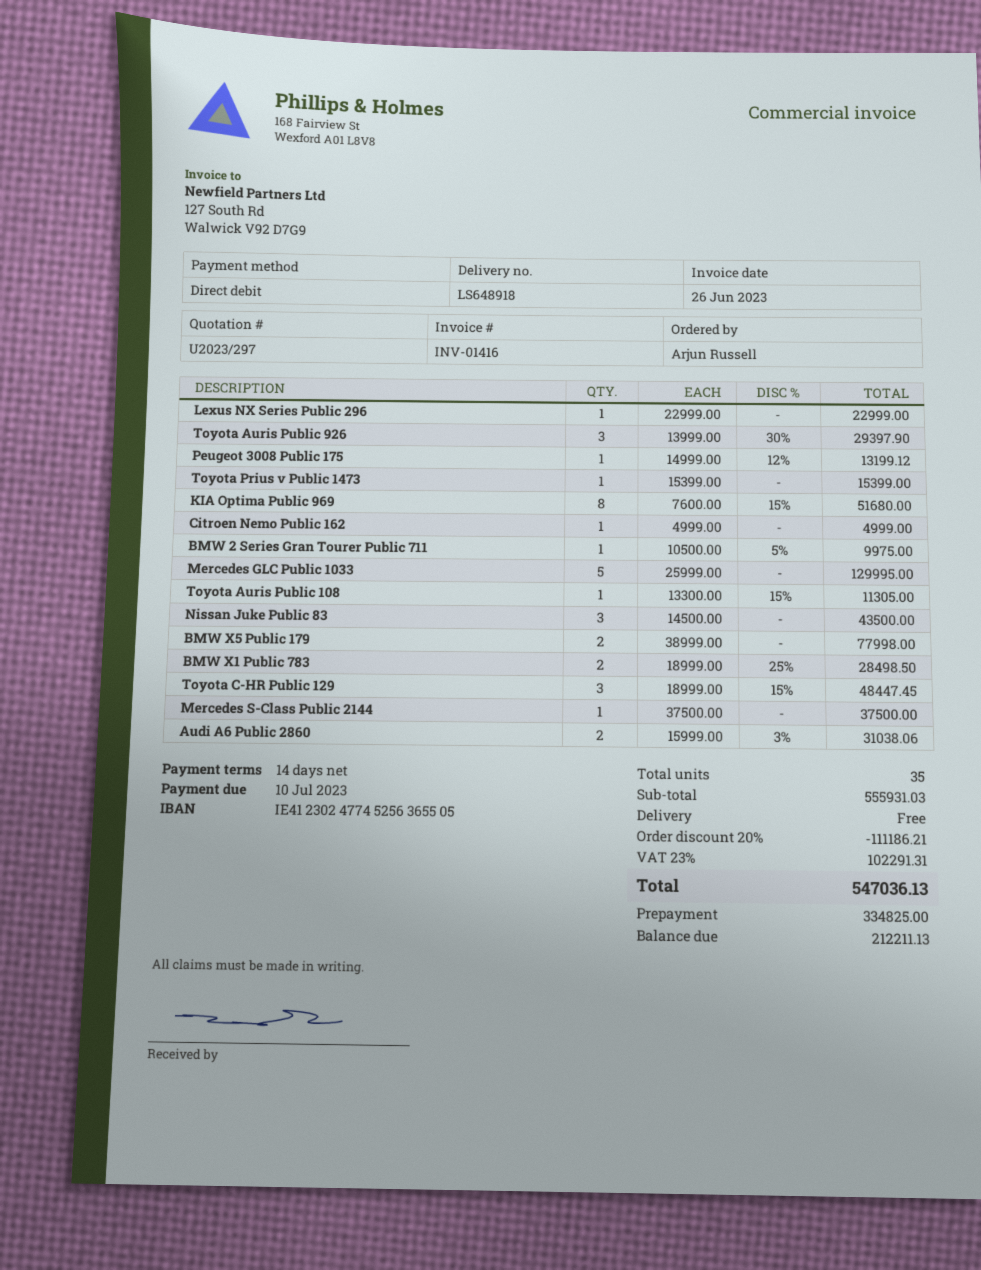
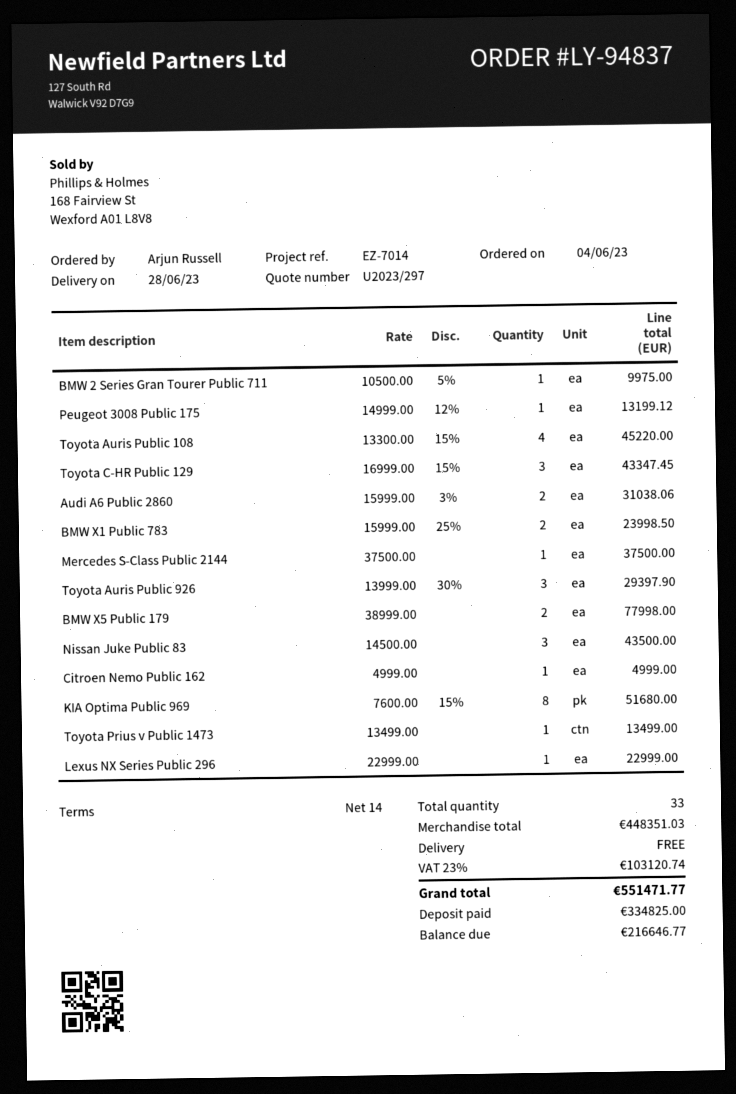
Toyota Prius v Public 1473: 1 x 15399.00 = 15399.00 -> 1 x 13499.00 = 13499.00
Mercedes GLC Public 1033: 5 x 25999.00 = 129995.00 -> none
Toyota Auris Public 108: 1 x 13300.00 - 15% = 11305.00 -> 4 x 13300.00 - 15% = 45220.00
BMW X1 Public 783: 2 x 18999.00 - 25% = 28498.50 -> 2 x 15999.00 - 25% = 23998.50
Toyota C-HR Public 129: 3 x 18999.00 - 15% = 48447.45 -> 3 x 16999.00 - 15% = 43347.45
total quantity: 35 -> 33
subtotal: 555931.03 -> 448351.03
discount: 20% = 111186.21 -> none
tax: 23% = 102291.31 -> 23% = 103120.74
total: 547036.13 -> 551471.77
balance: 212211.13 -> 216646.77

